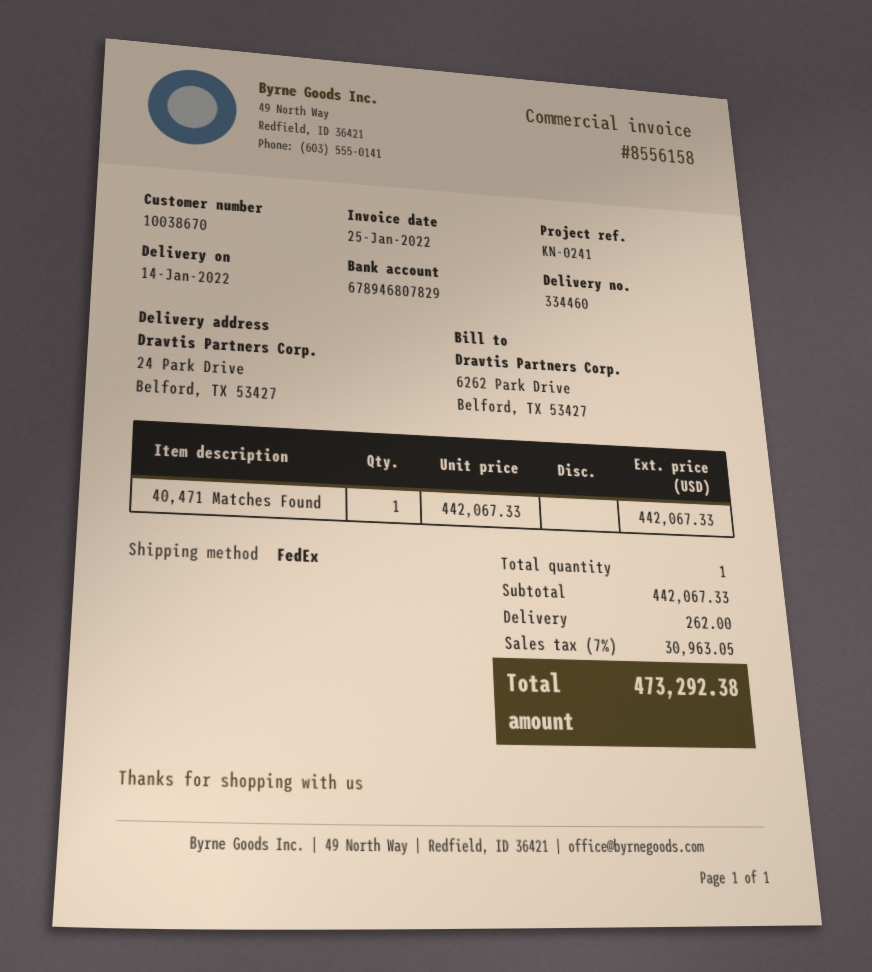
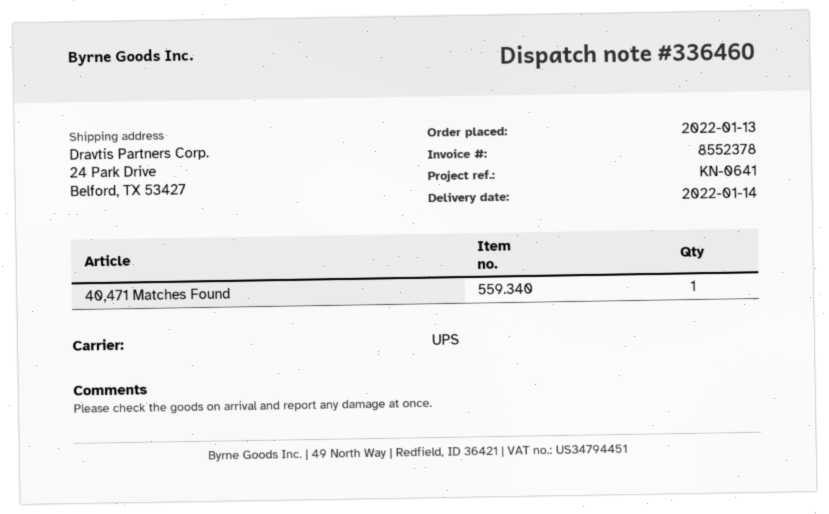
delivery note number: 334460 -> 336460
invoice number: 8556158 -> 8552378
reference: KN-0241 -> KN-0641
shipping method: FedEx -> UPS

